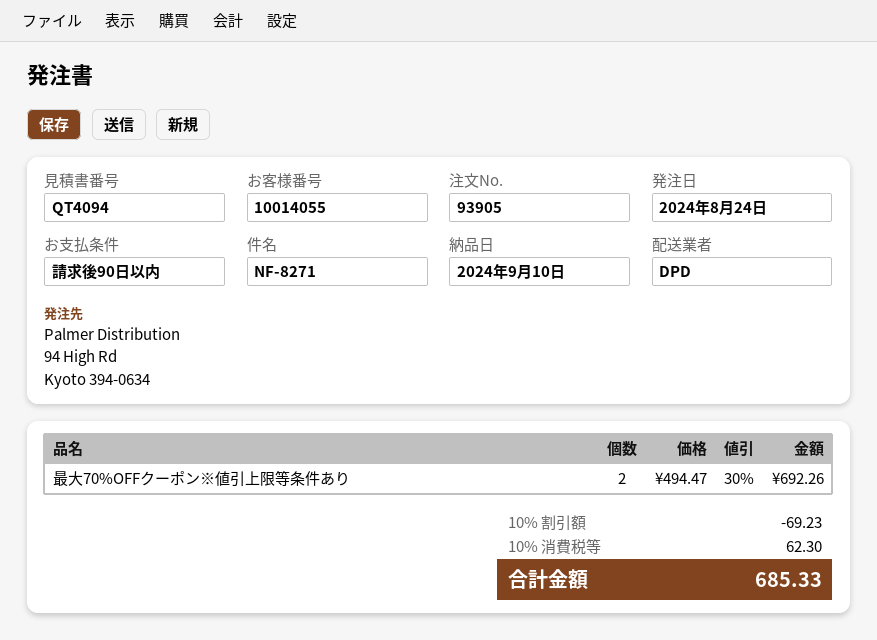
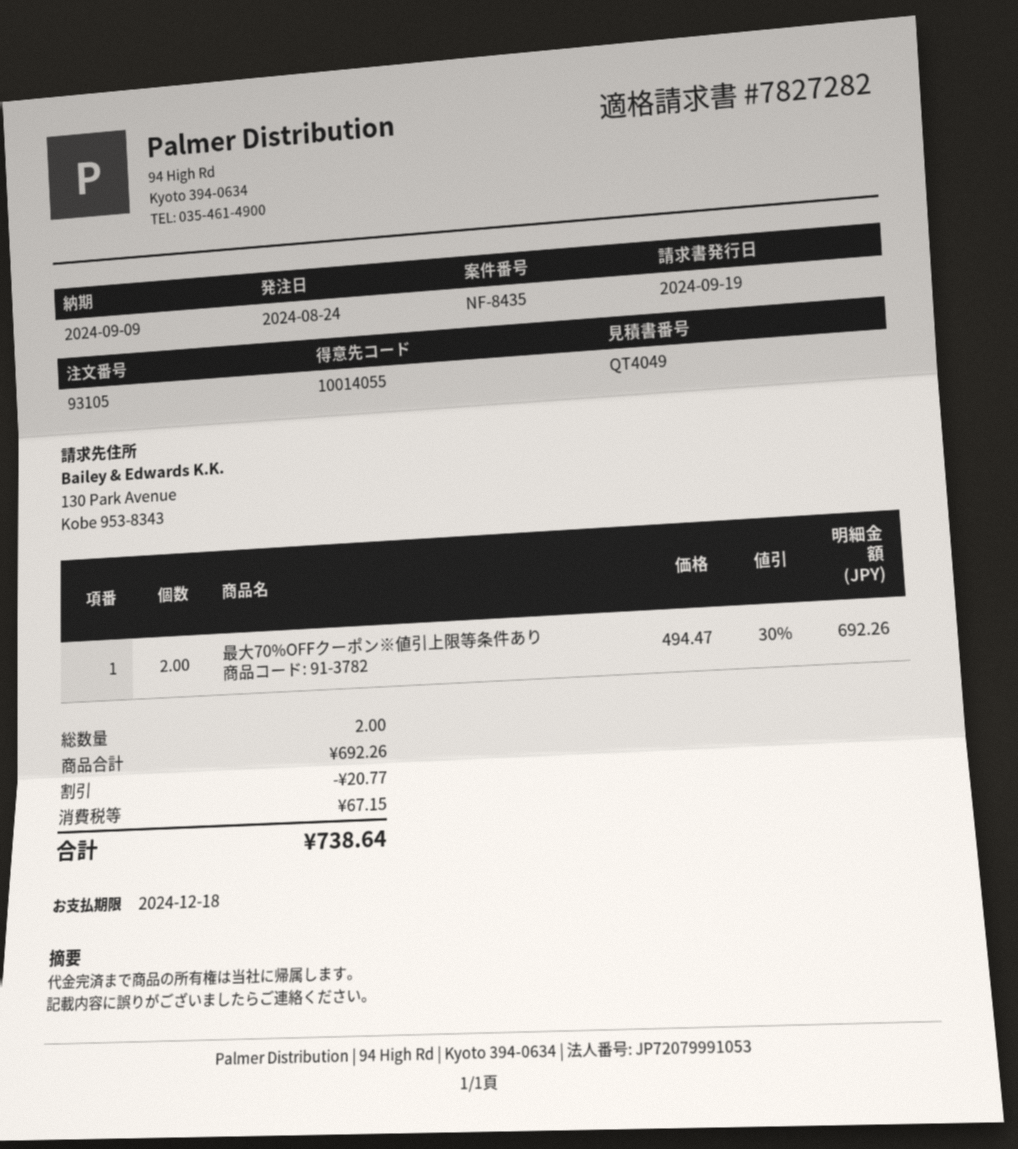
quote number: QT4094 -> QT4049
order number: 93905 -> 93105
delivery date: 2024-09-10 -> 2024-09-09
reference: NF-8271 -> NF-8435
discount: 69.23 -> 20.77
tax: 62.30 -> 67.15
total: 685.33 -> 738.64

